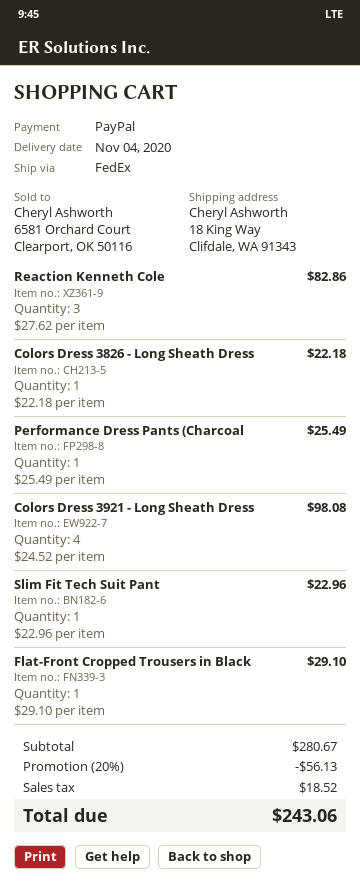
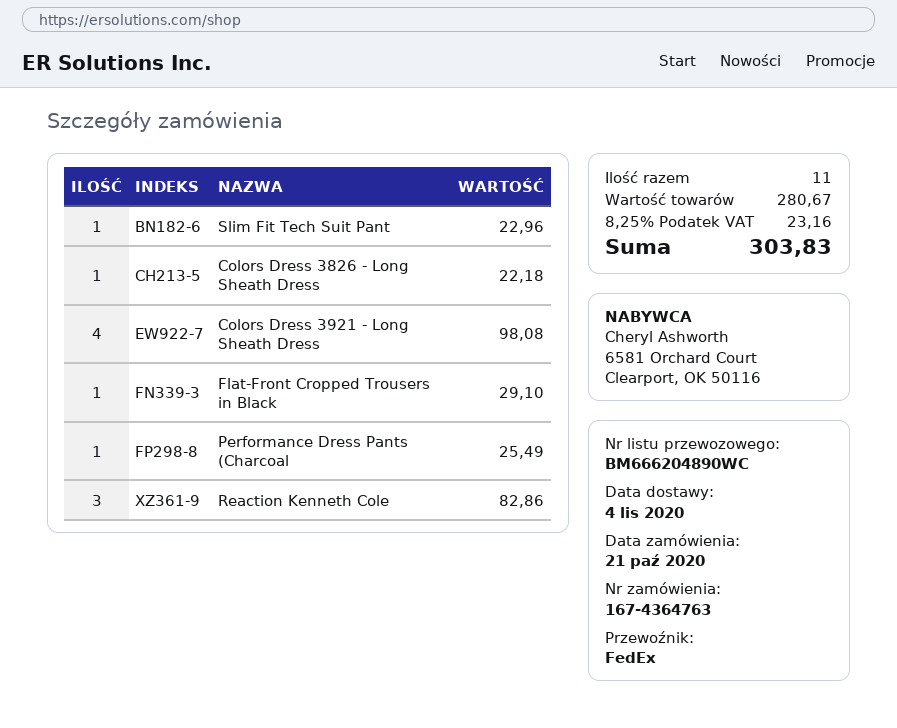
discount: 20% = 56.13 -> none
tax: 18.52 -> 23.16
total: 243.06 -> 303.83

